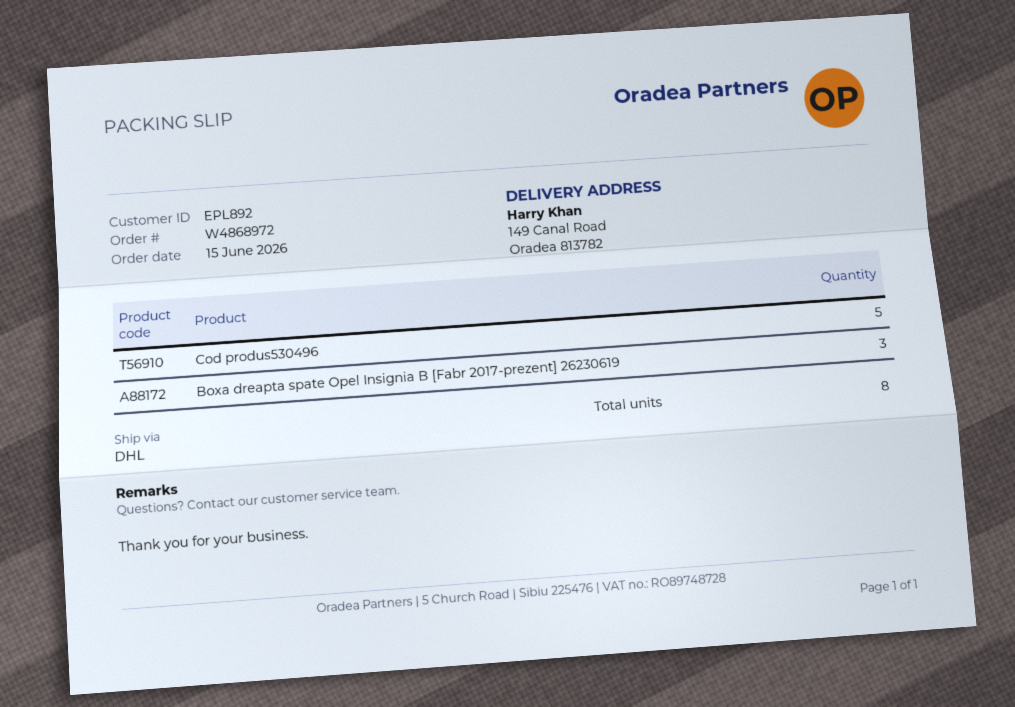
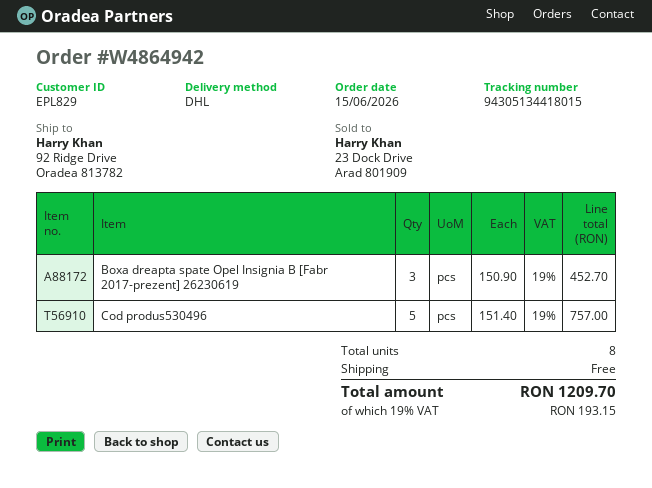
order number: W4868972 -> W4864942
customer number: EPL892 -> EPL829
ship to: 149 Canal Road, Oradea 813782 -> 92 Ridge Drive, Oradea 813782

